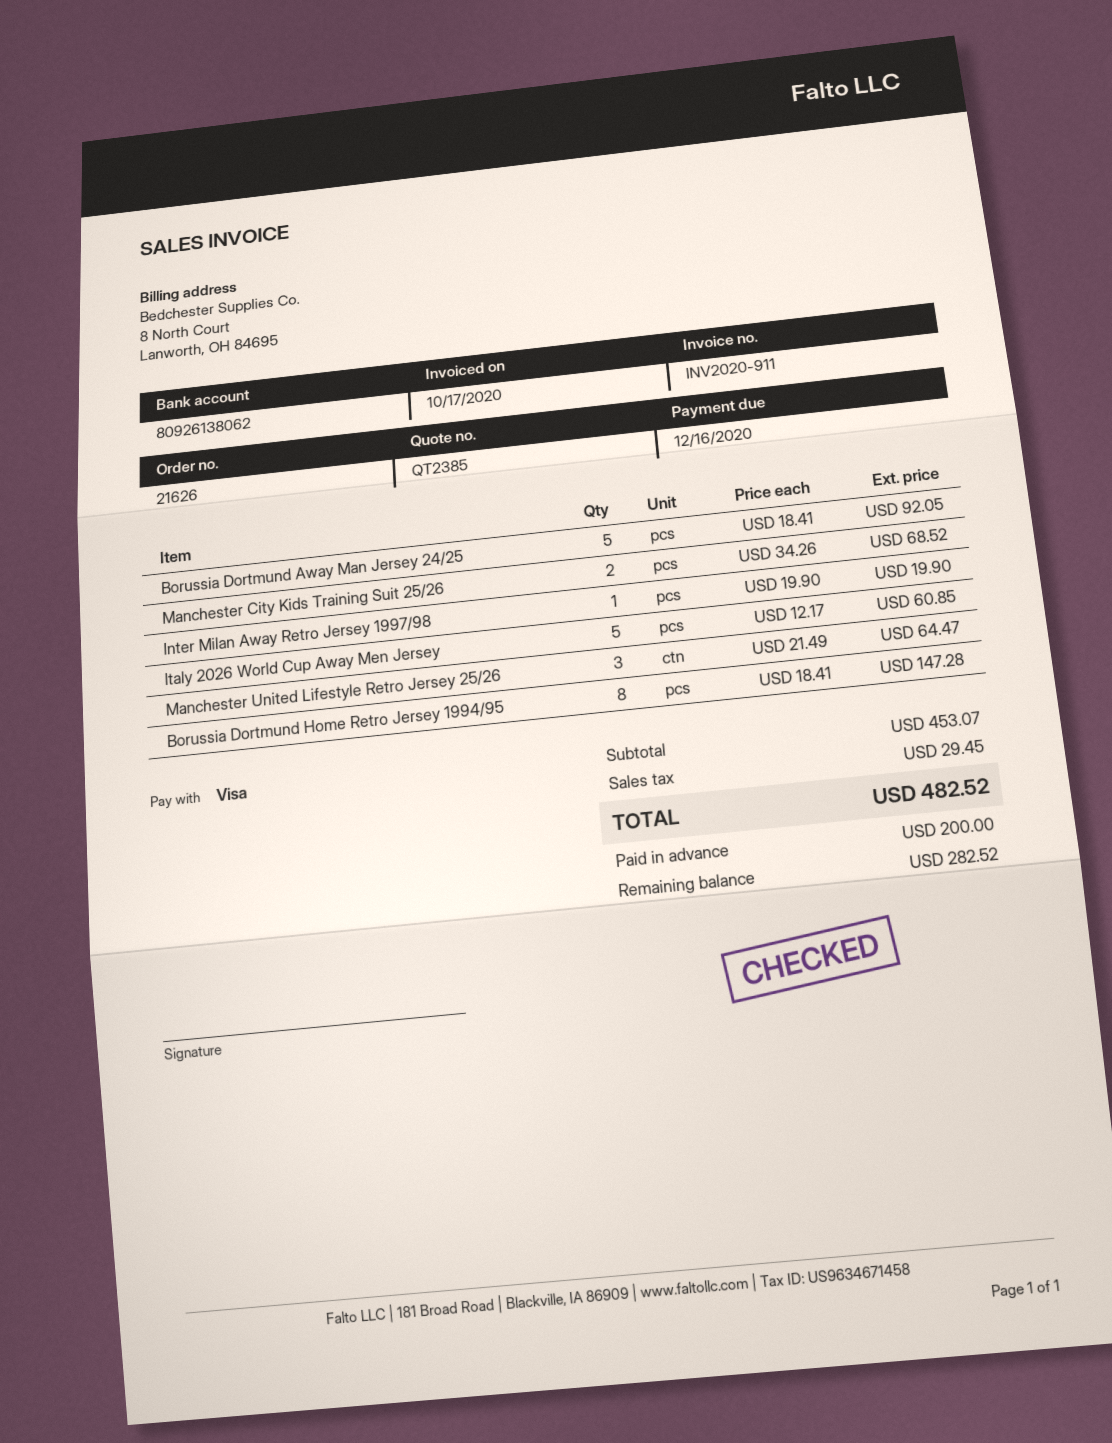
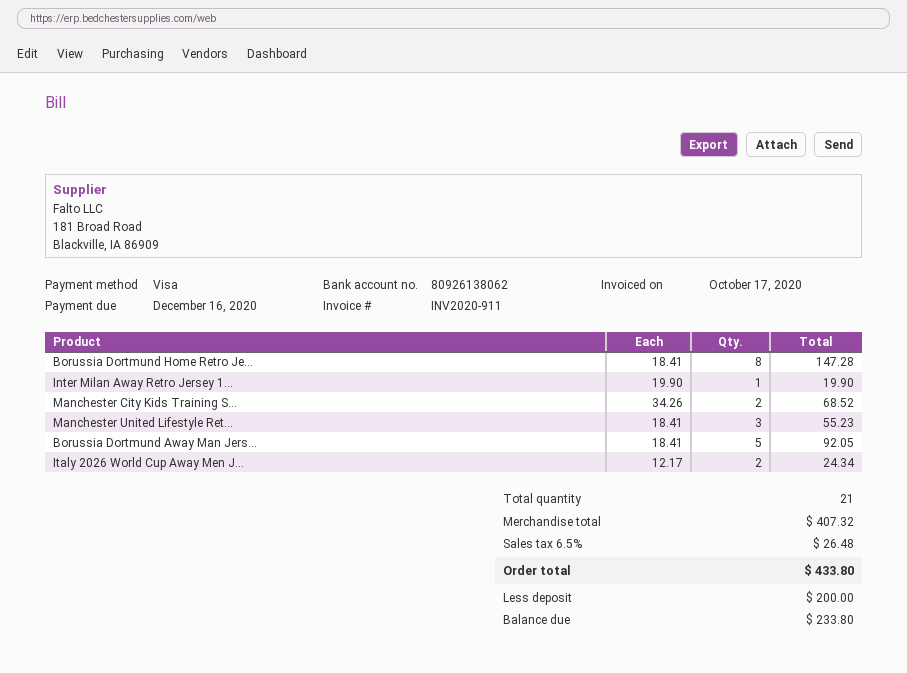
Italy 2026 World Cup Away Men Jersey: 5 x 12.17 = 60.85 -> 2 x 12.17 = 24.34
Manchester United Lifestyle Retro Jersey 25/26: 3 x 21.49 = 64.47 -> 3 x 18.41 = 55.23
subtotal: 453.07 -> 407.32
tax: 29.45 -> 26.48
total: 482.52 -> 433.80
balance: 282.52 -> 233.80

